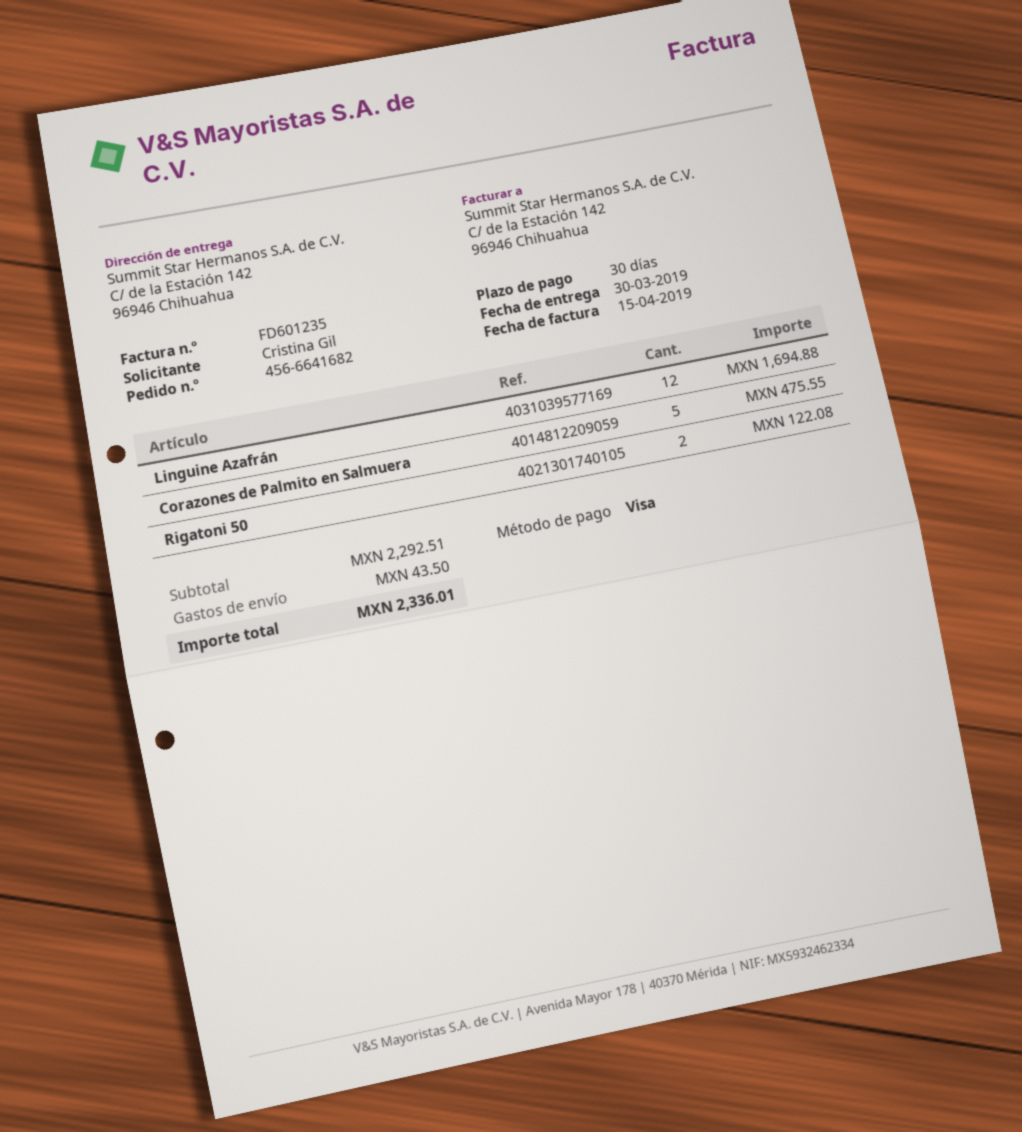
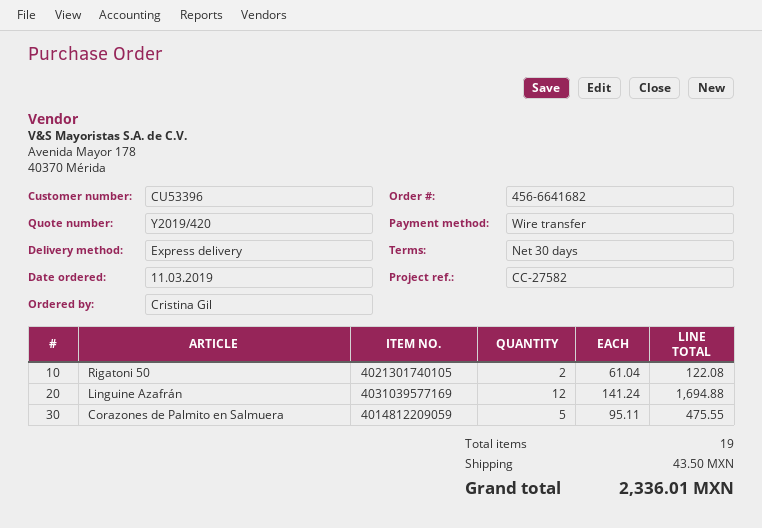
payment method: Visa -> bank transfer

